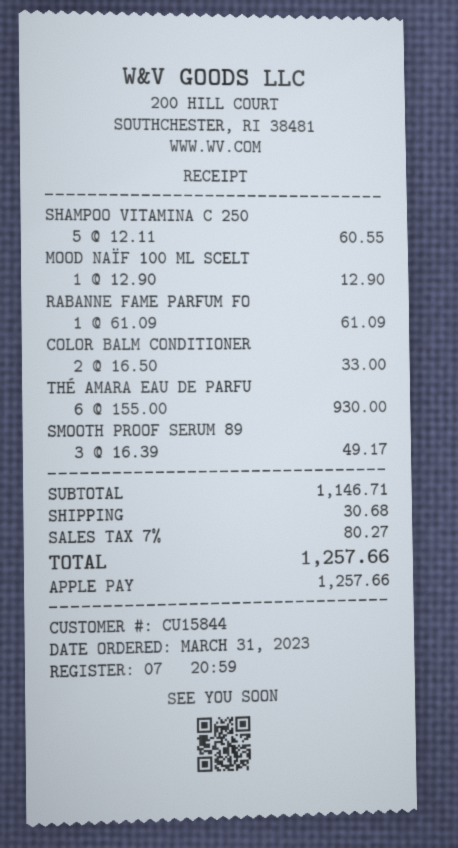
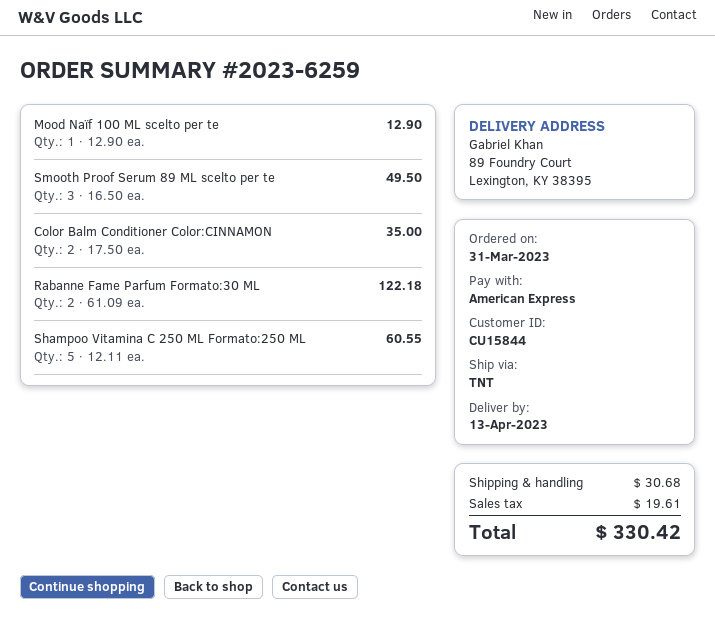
payment method: Apple Pay -> American Express
RABANNE FAME PARFUM FO: 1 x 61.09 = 61.09 -> 2 x 61.09 = 122.18
COLOR BALM CONDITIONER: 2 x 16.50 = 33.00 -> 2 x 17.50 = 35.00
THÉ AMARA EAU DE PARFU: 6 x 155.00 = 930.00 -> none
SMOOTH PROOF SERUM 89: 3 x 16.39 = 49.17 -> 3 x 16.50 = 49.50
tax: 80.27 -> 19.61
total: 1257.66 -> 330.42

